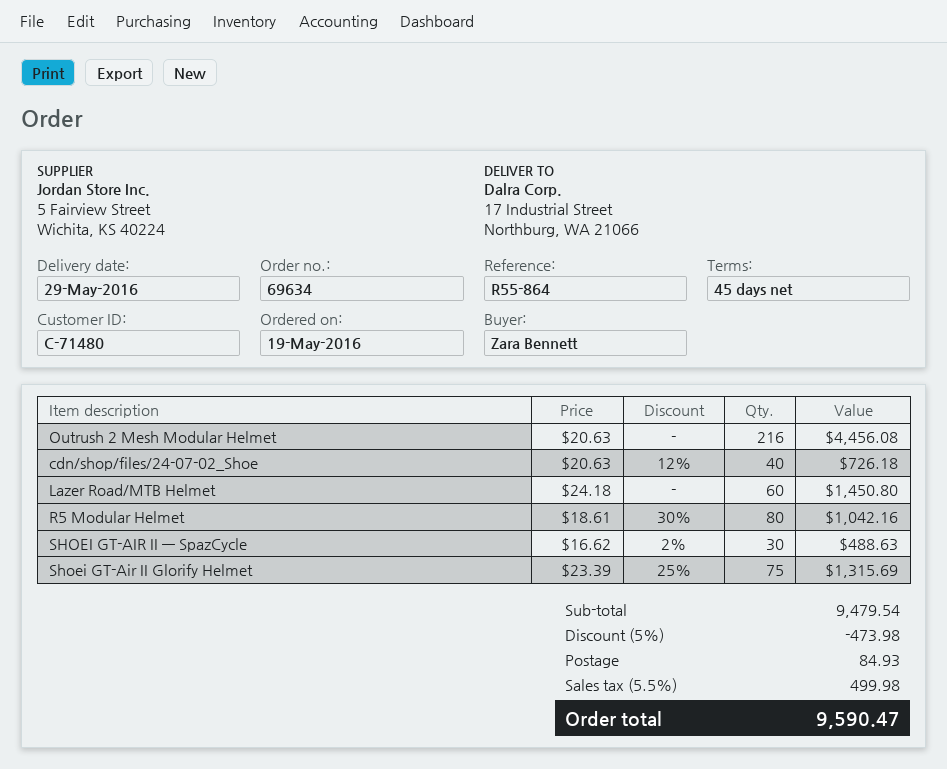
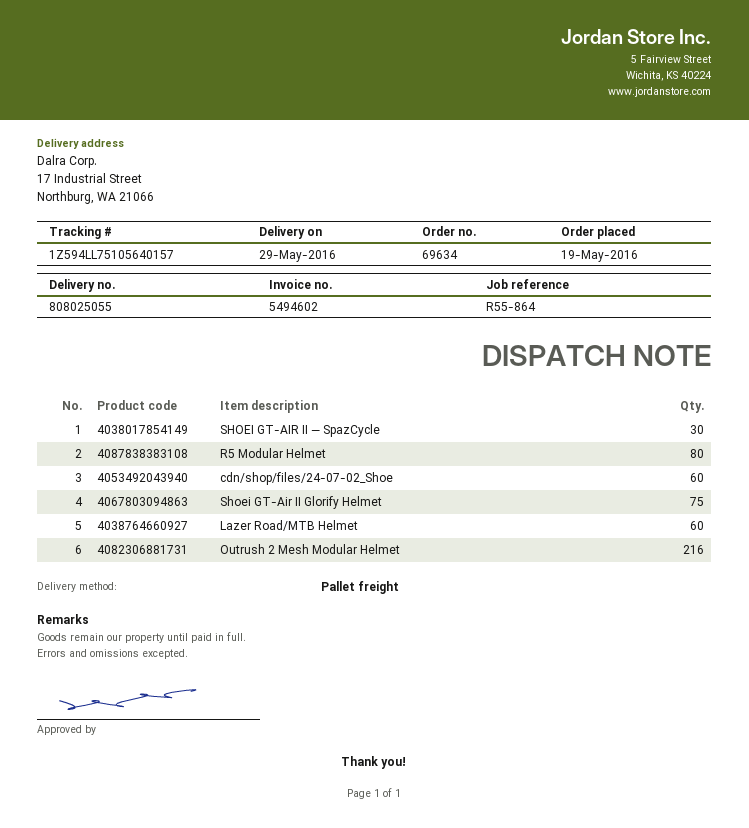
cdn/shop/files/24-07-02_Shoe: 40 -> 60

